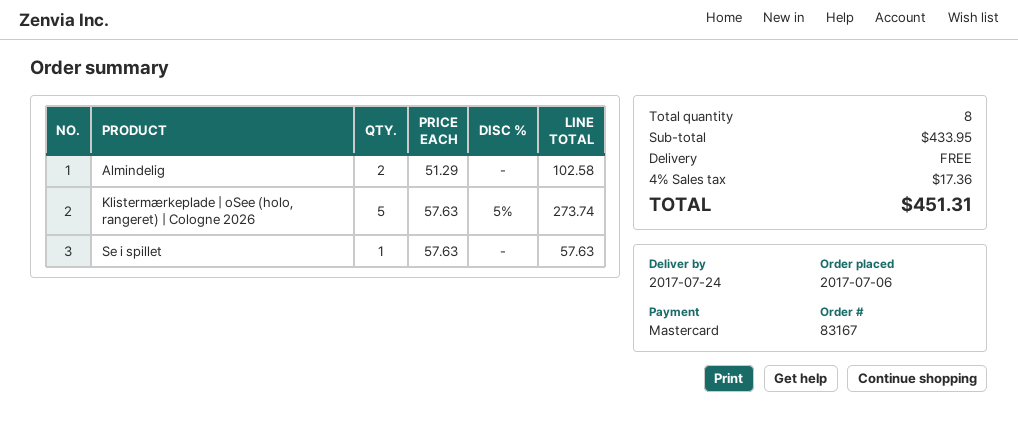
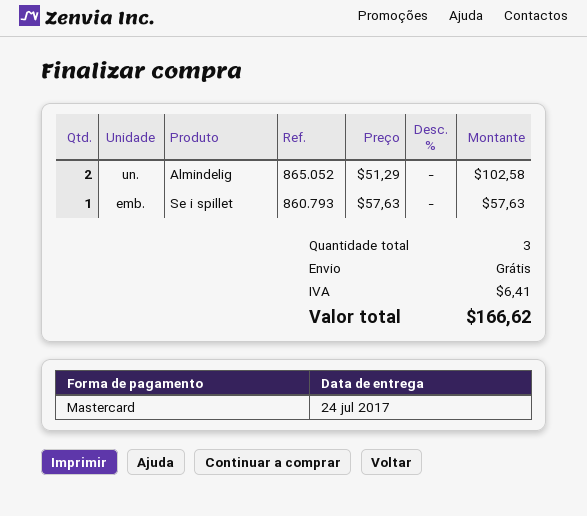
Klistermærkeplade | oSee (holo, rangeret) | Cologne 2026: 5 x 57.63 - 5% = 273.74 -> none
total quantity: 8 -> 3
tax: 17.36 -> 6.41
total: 451.31 -> 166.62

